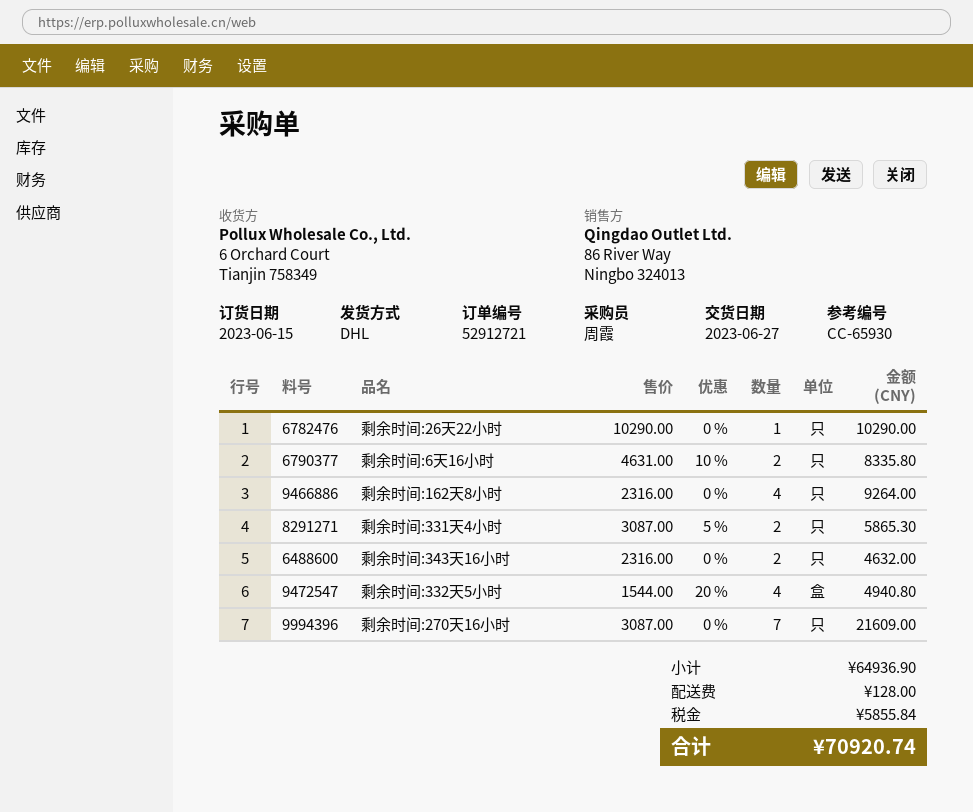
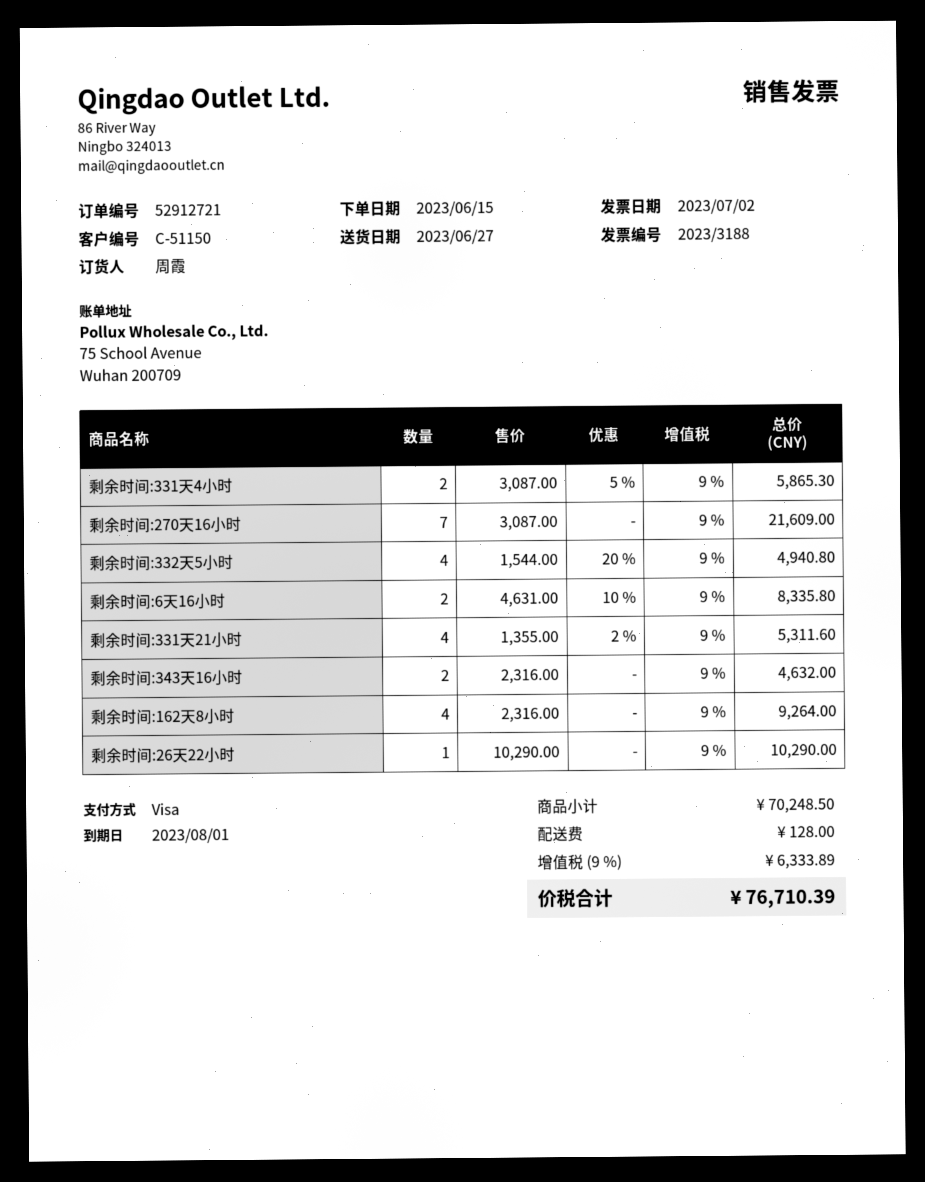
剩余时间:331天21小时: none -> 4 x 1355.00 - 2% = 5311.60
subtotal: 64936.90 -> 70248.50
tax: 5855.84 -> 6333.89
total: 70920.74 -> 76710.39

